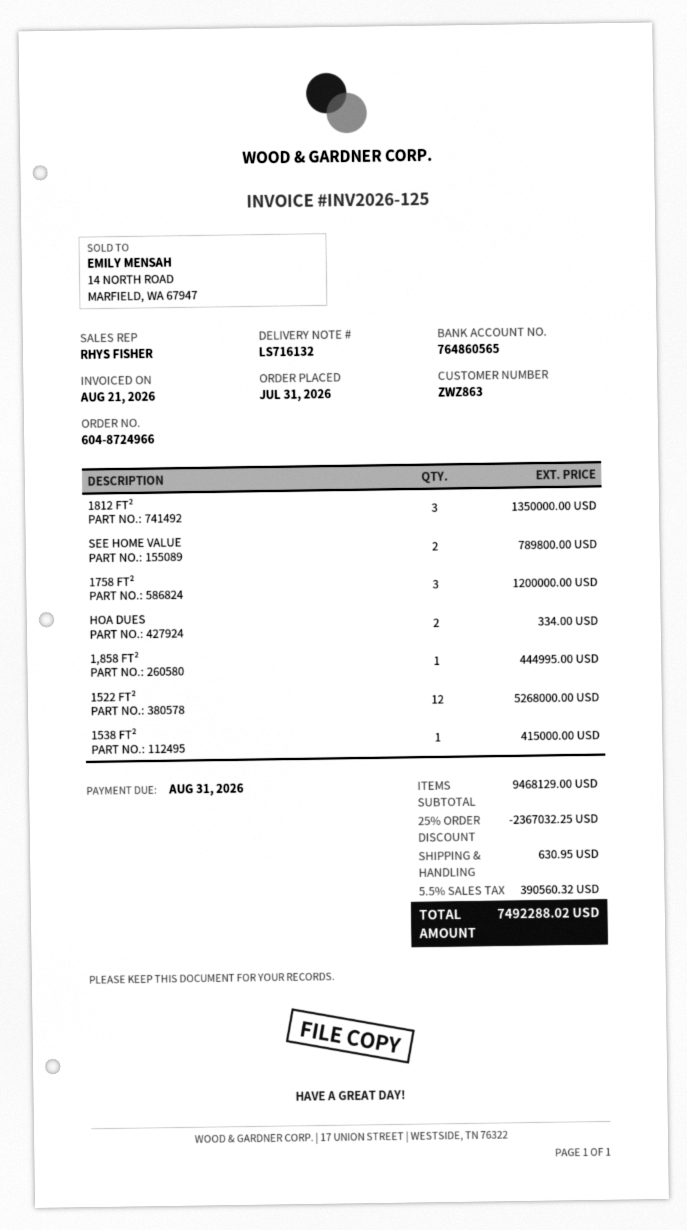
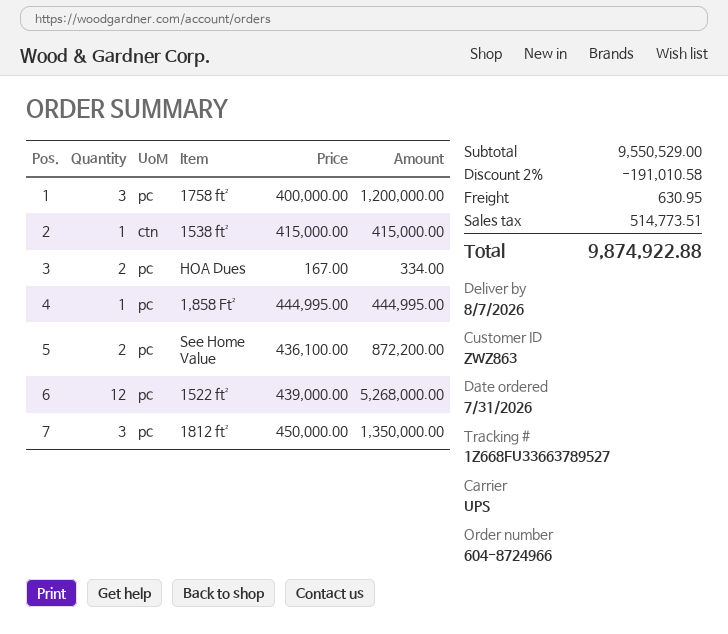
SEE HOME VALUE: 2 for 789800.00 -> 2 for 872200.00
subtotal: 9468129.00 -> 9550529.00
discount: 25% = 2367032.25 -> 2% = 191010.58
tax: 390560.32 -> 514773.51
total: 7492288.02 -> 9874922.88

